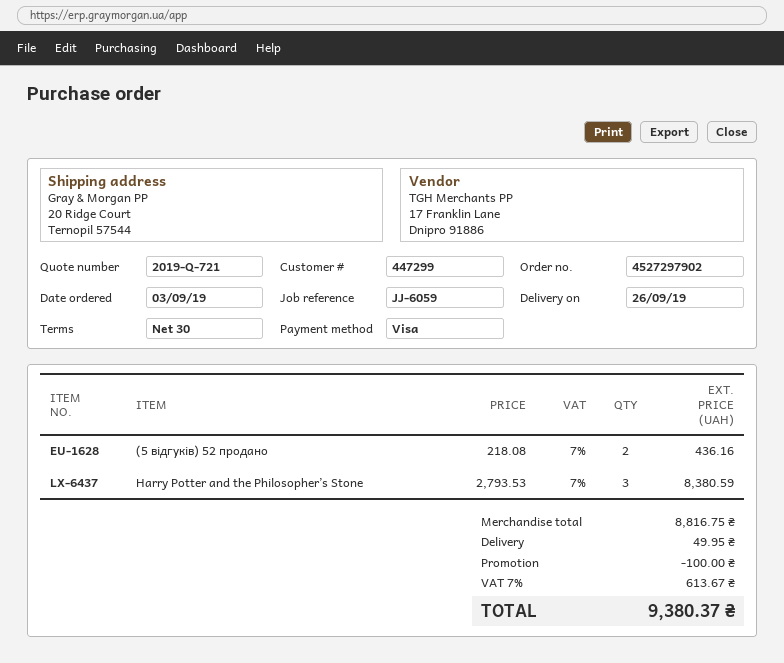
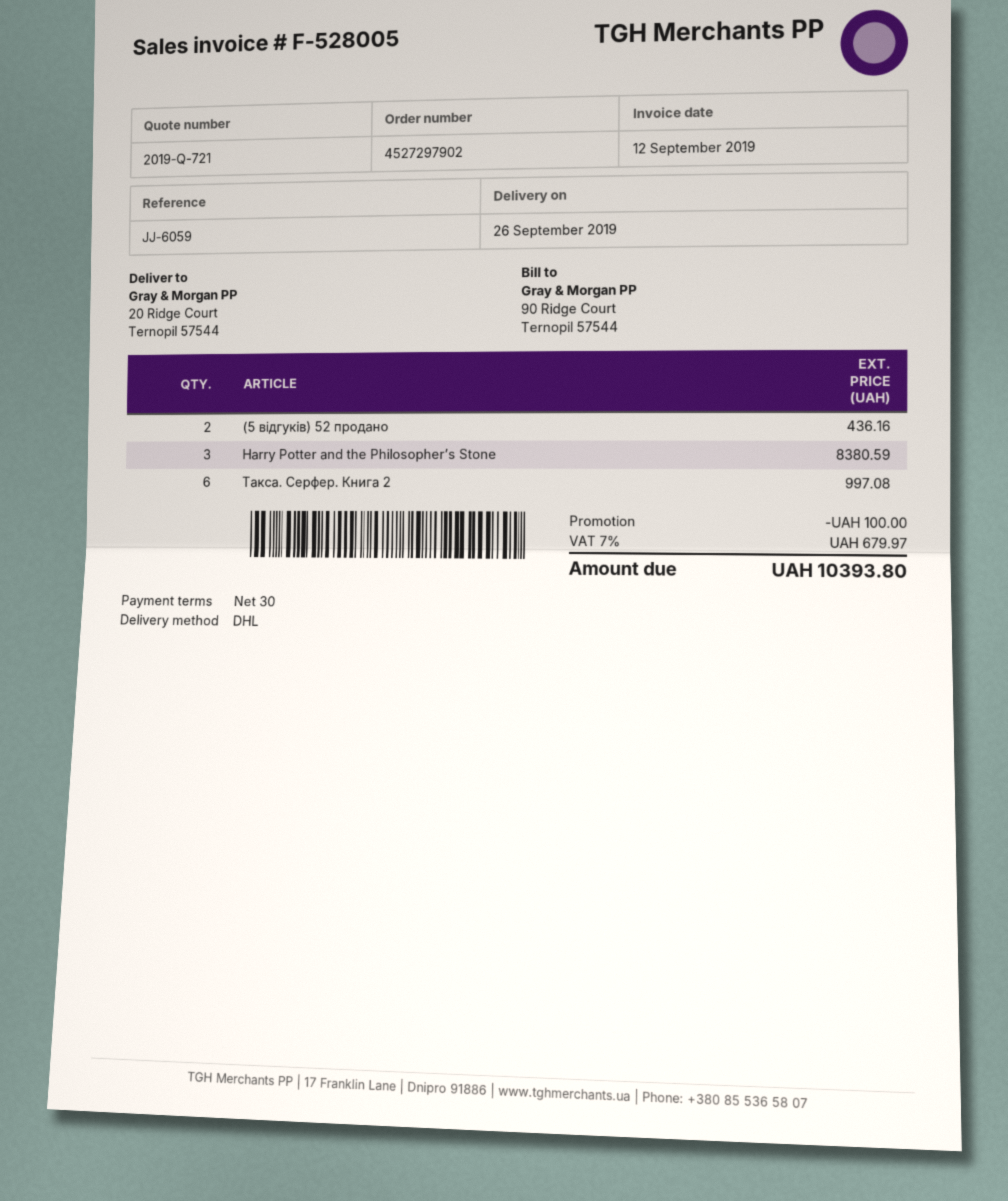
Такса. Серфер. Книга 2: none -> 6 for 997.08
shipping: 49.95 -> none
tax: 7% = 613.67 -> 7% = 679.97
total: 9380.37 -> 10393.80

